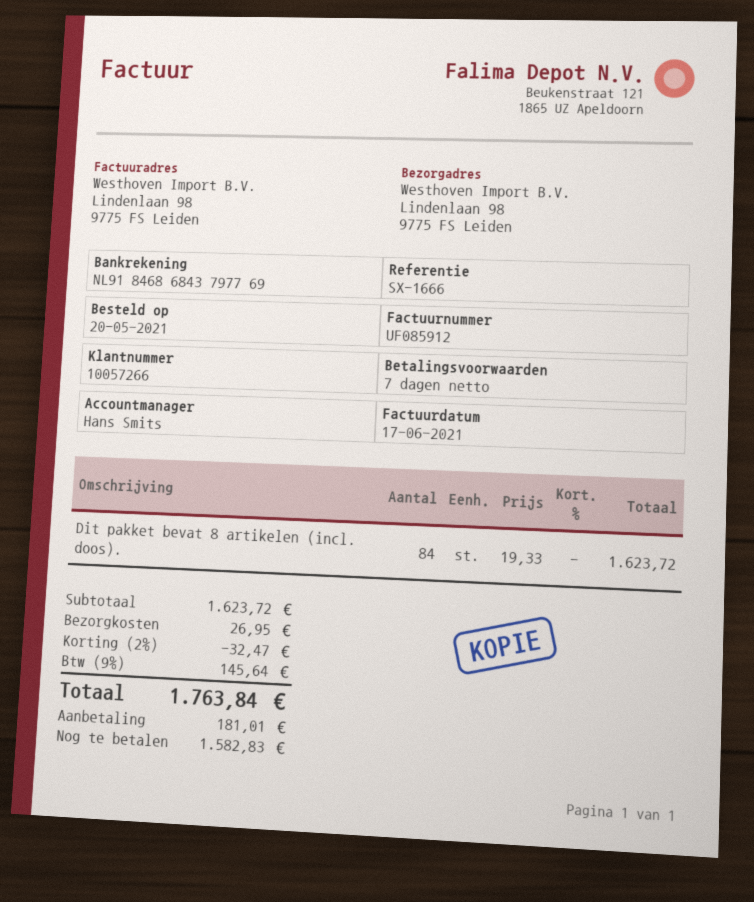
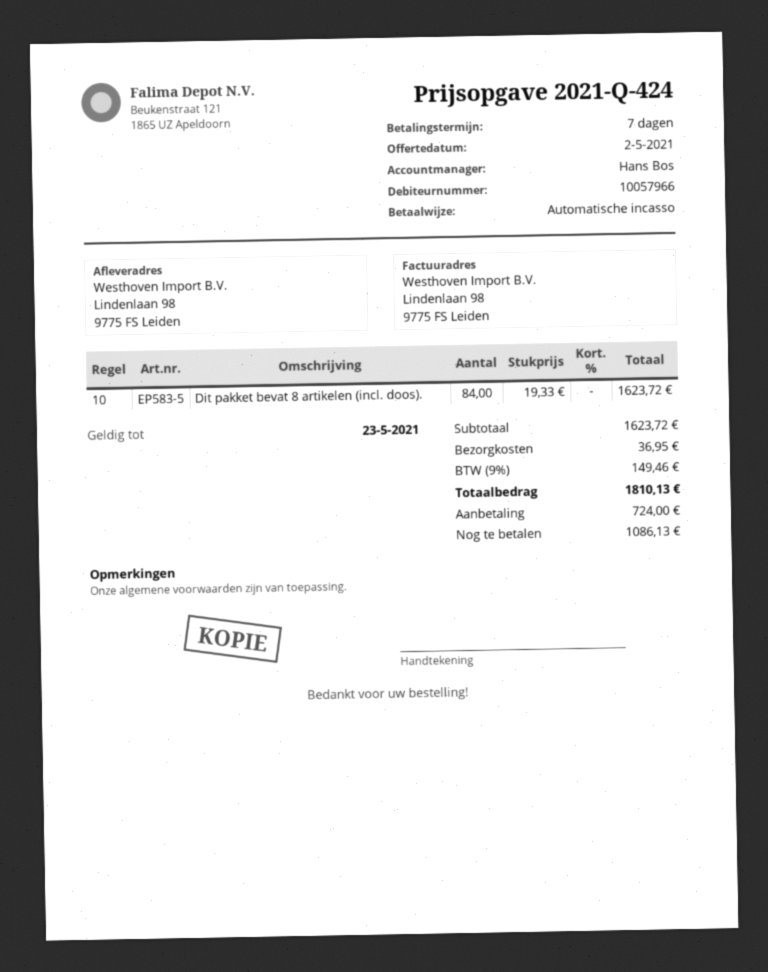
customer number: 10057266 -> 10057966
sales rep: Hans Smits -> Hans Bos
discount: 2% = 32.47 -> none
shipping: 26.95 -> 36.95
tax: 9% = 145.64 -> 9% = 149.46
total: 1763.84 -> 1810.13
deposit: 181.01 -> 724.00
balance: 1582.83 -> 1086.13

